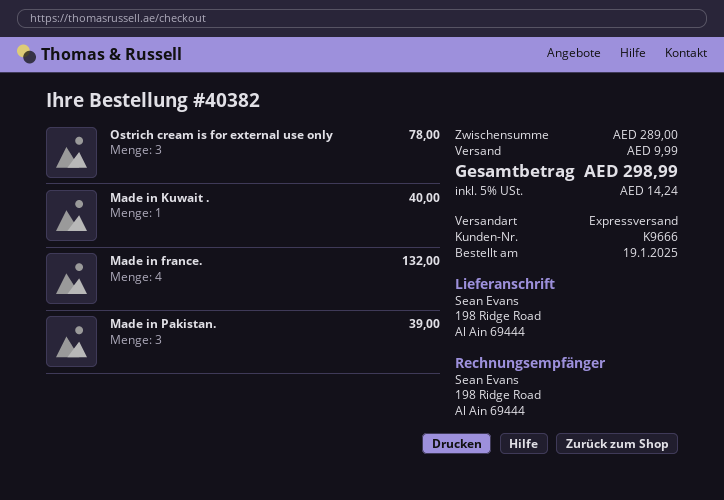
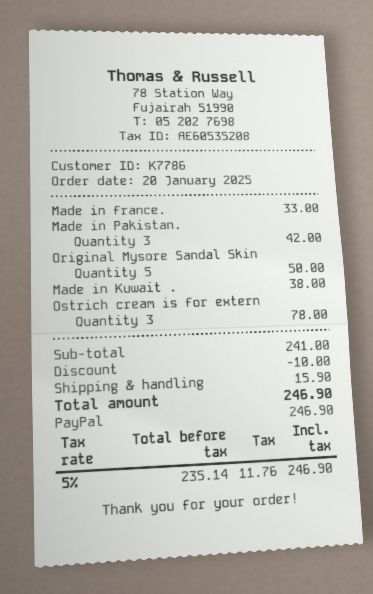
order date: 2025-01-19 -> 2025-01-20
customer number: K9666 -> K7786
Made in Kuwait .: 1 for 40.00 -> 1 for 38.00
Made in france.: 4 for 132.00 -> 1 for 33.00
Made in Pakistan.: 3 for 39.00 -> 3 for 42.00
Original Mysore Sandal Skin: none -> 5 for 50.00
subtotal: 289.00 -> 241.00
discount: none -> 10.00
shipping: 9.99 -> 15.90
tax: 5% = 14.24 -> 5% = 11.76
total: 298.99 -> 246.90

